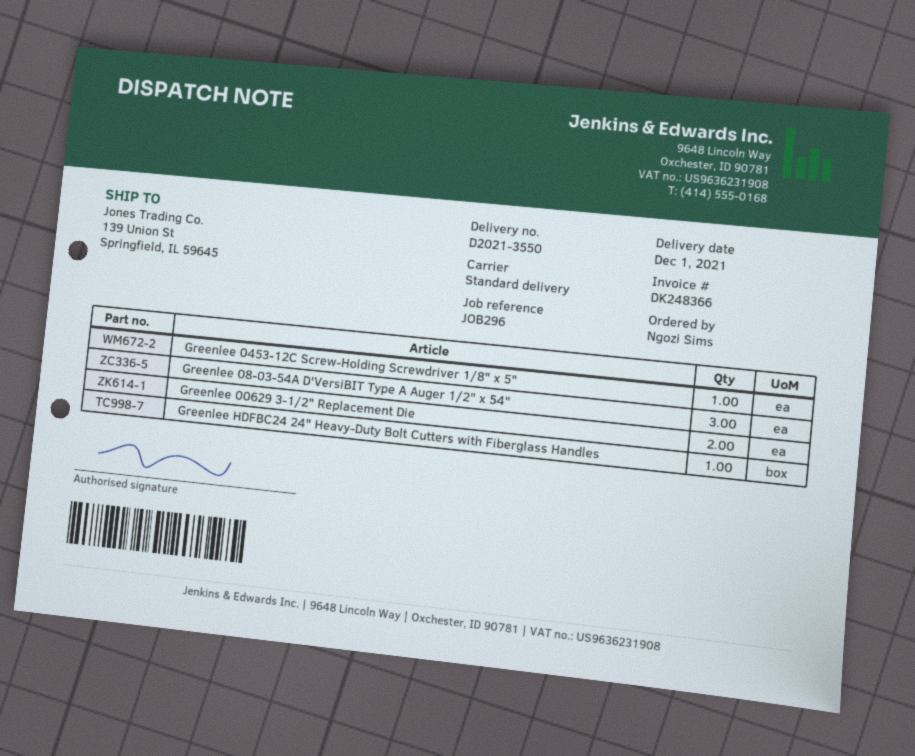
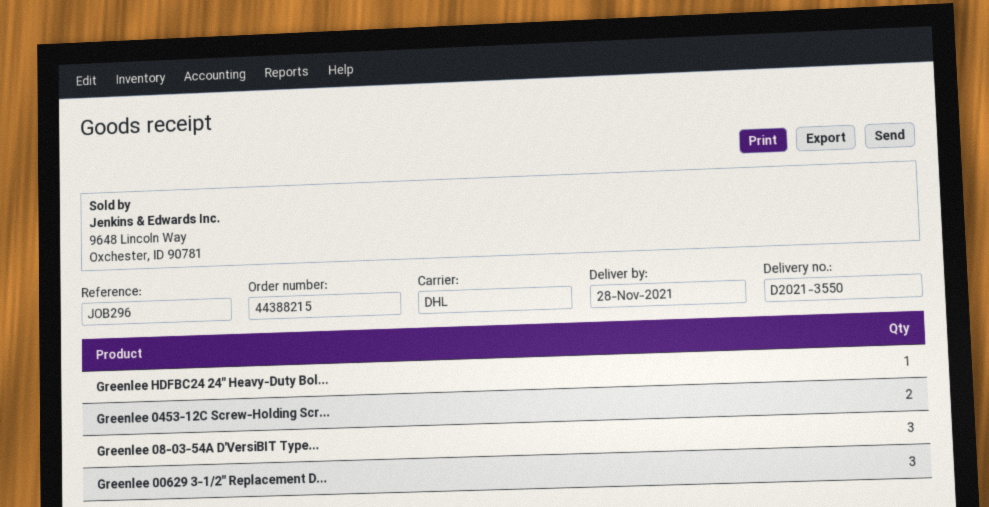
delivery date: 2021-12-01 -> 2021-11-28
shipping method: standard -> DHL
Greenlee 0453-12C Screw-Holding Screwdriver 1/8" x 5": 1 -> 2
Greenlee 00629 3-1/2" Replacement Die: 2 -> 3

